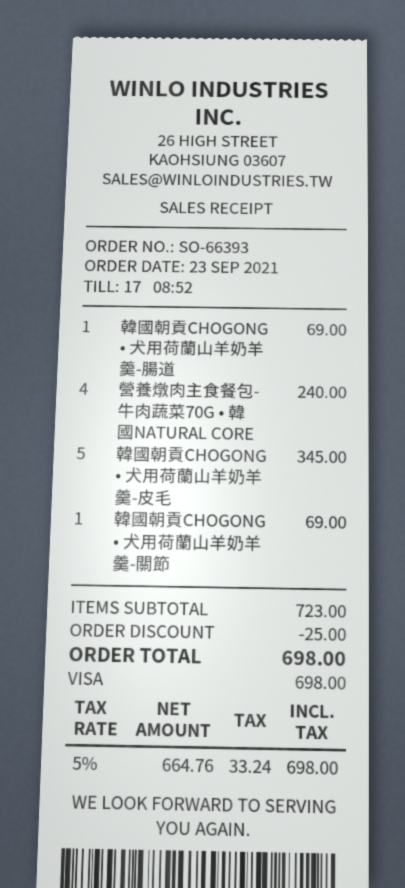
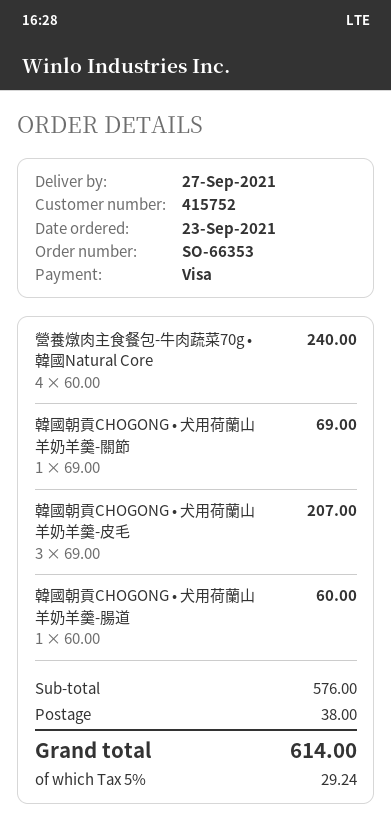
order number: SO-66393 -> SO-66353
韓國朝貢CHOGONG • 犬用荷蘭山羊奶羊羹-腸道: 1 for 69.00 -> 1 for 60.00
韓國朝貢CHOGONG • 犬用荷蘭山羊奶羊羹-皮毛: 5 for 345.00 -> 3 for 207.00
subtotal: 723.00 -> 576.00
discount: 25.00 -> none
shipping: none -> 38.00
tax: 5% = 33.24 -> 5% = 29.24
total: 698.00 -> 614.00

